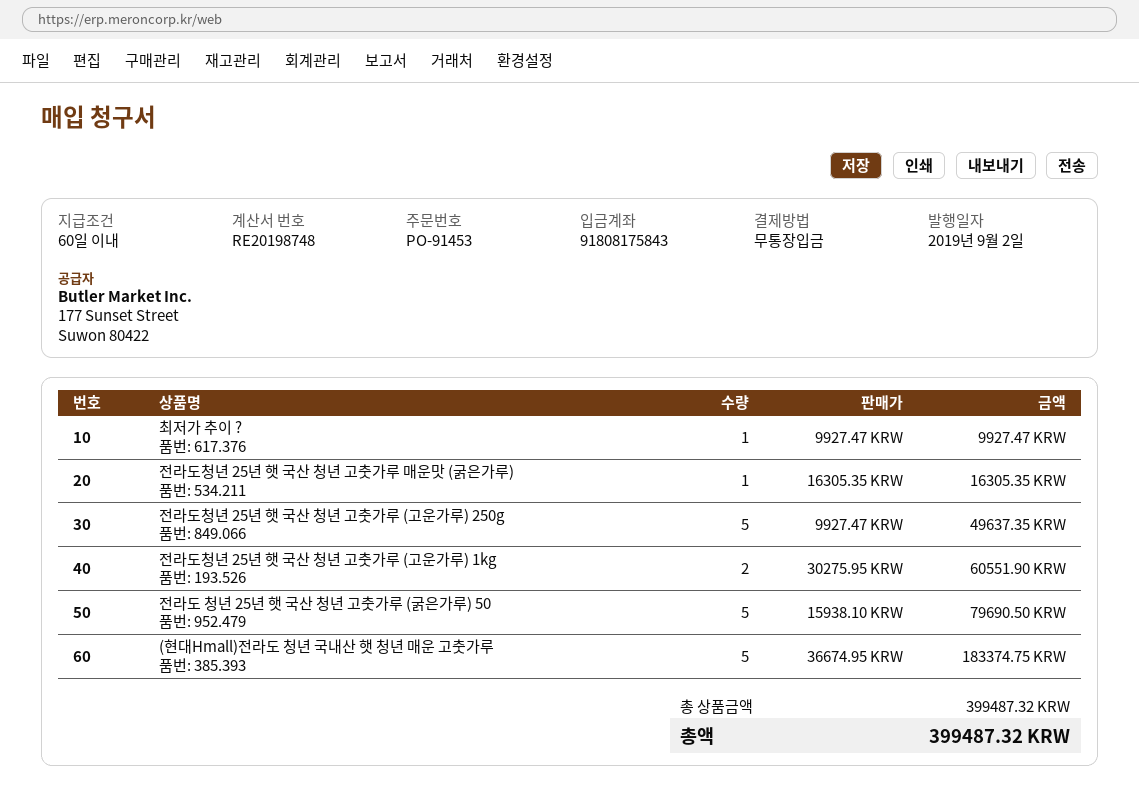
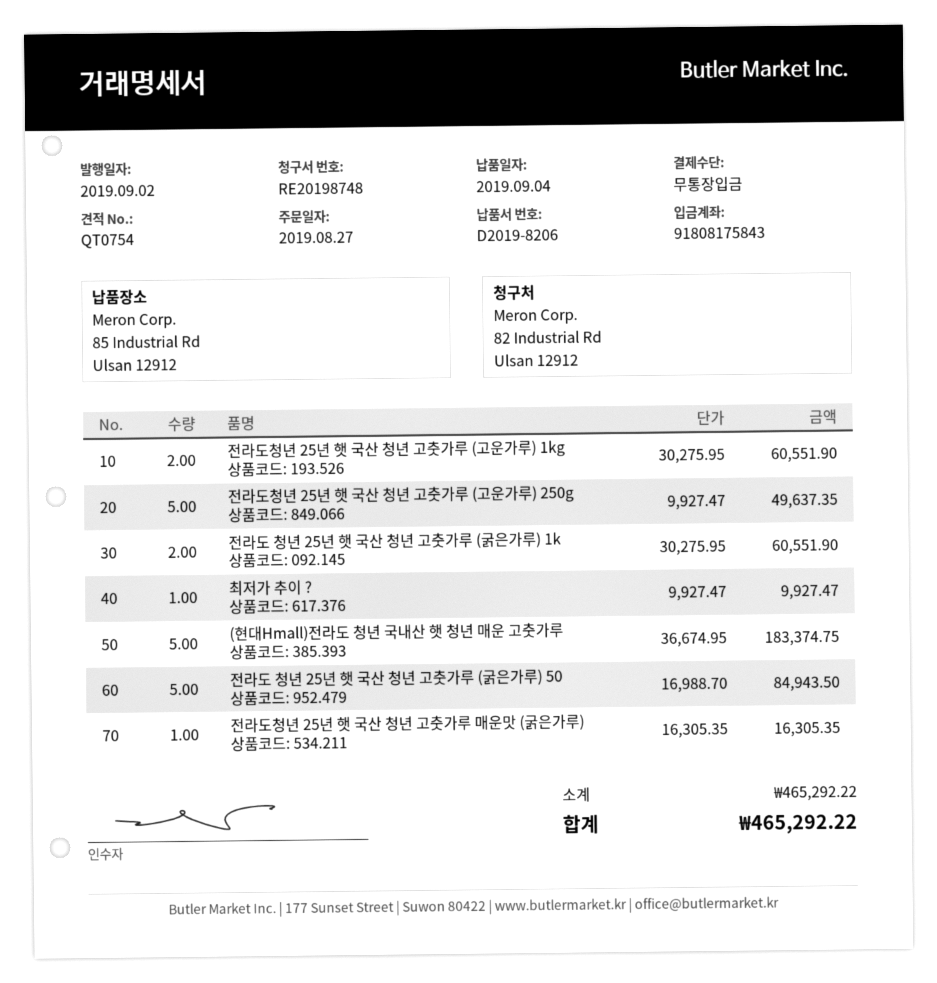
전라도 청년 25년 햇 국산 청년 고춧가루 (굵은가루) 50: 5 x 15938.10 = 79690.50 -> 5 x 16988.70 = 84943.50
전라도 청년 25년 햇 국산 청년 고춧가루 (굵은가루) 1k: none -> 2 x 30275.95 = 60551.90
subtotal: 399487.32 -> 465292.22
total: 399487.32 -> 465292.22

